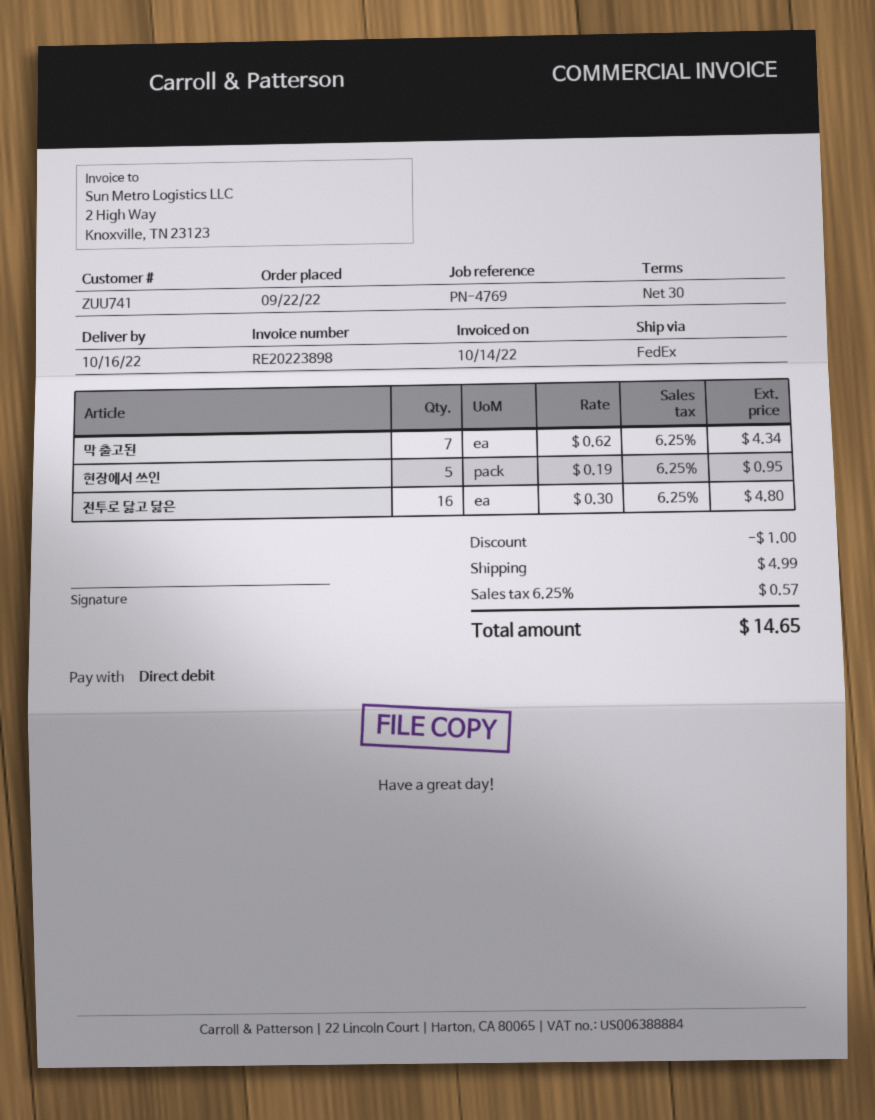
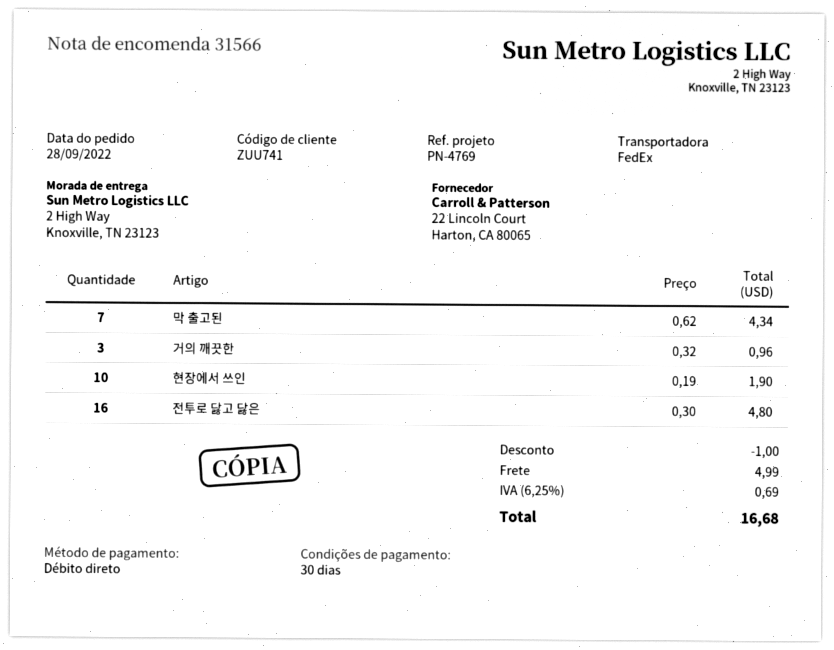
order date: 2022-09-22 -> 2022-09-28
현장에서 쓰인: 5 x 0.19 = 0.95 -> 10 x 0.19 = 1.90
거의 깨끗한: none -> 3 x 0.32 = 0.96
tax: 6.25% = 0.57 -> 6.25% = 0.69
total: 14.65 -> 16.68

